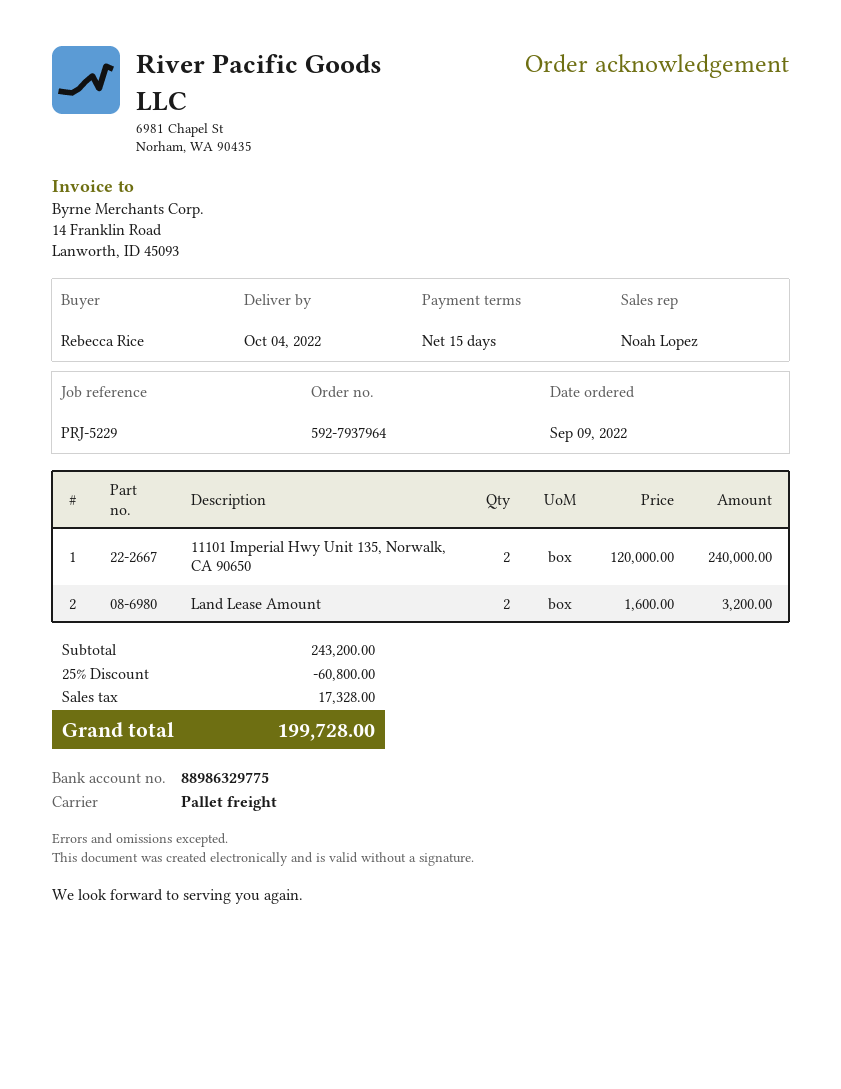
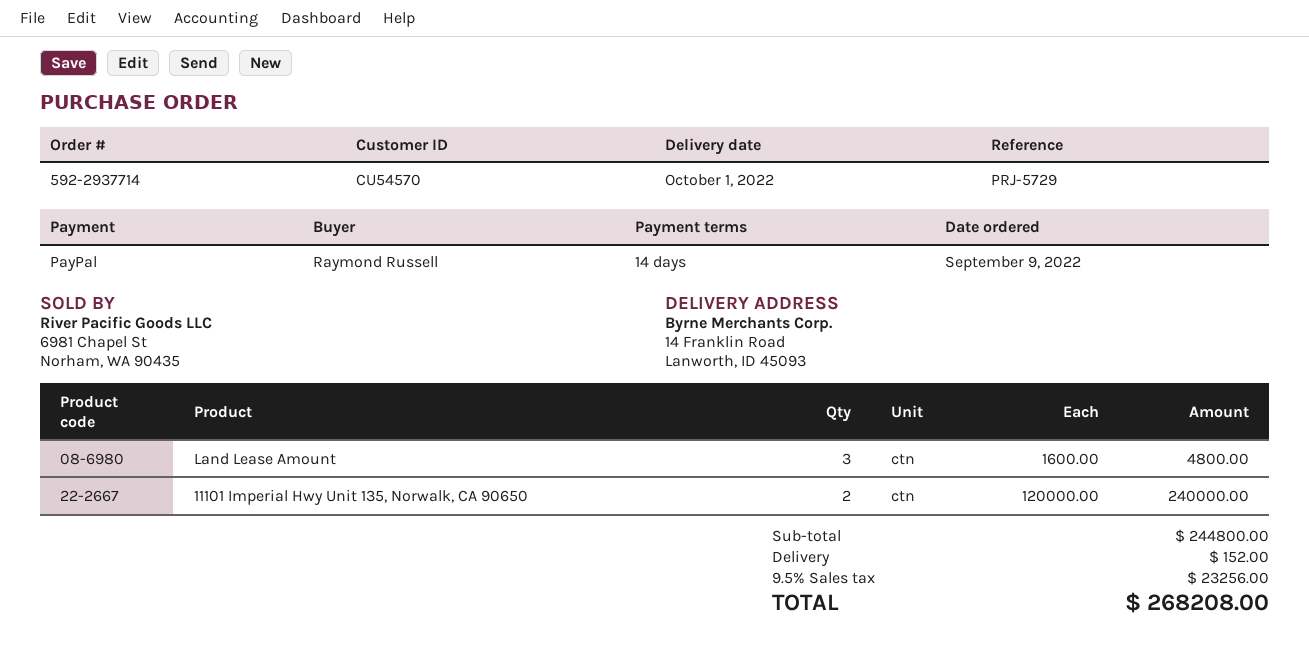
order number: 592-7937964 -> 592-2937714
delivery date: 2022-10-04 -> 2022-10-01
payment terms: 15 days -> 14 days
reference: PRJ-5229 -> PRJ-5729
ordered by: Rebecca Rice -> Raymond Russell
Land Lease Amount: 2 x 1600.00 = 3200.00 -> 3 x 1600.00 = 4800.00
subtotal: 243200.00 -> 244800.00
discount: 25% = 60800.00 -> none
shipping: none -> 152.00
tax: 17328.00 -> 23256.00
total: 199728.00 -> 268208.00

